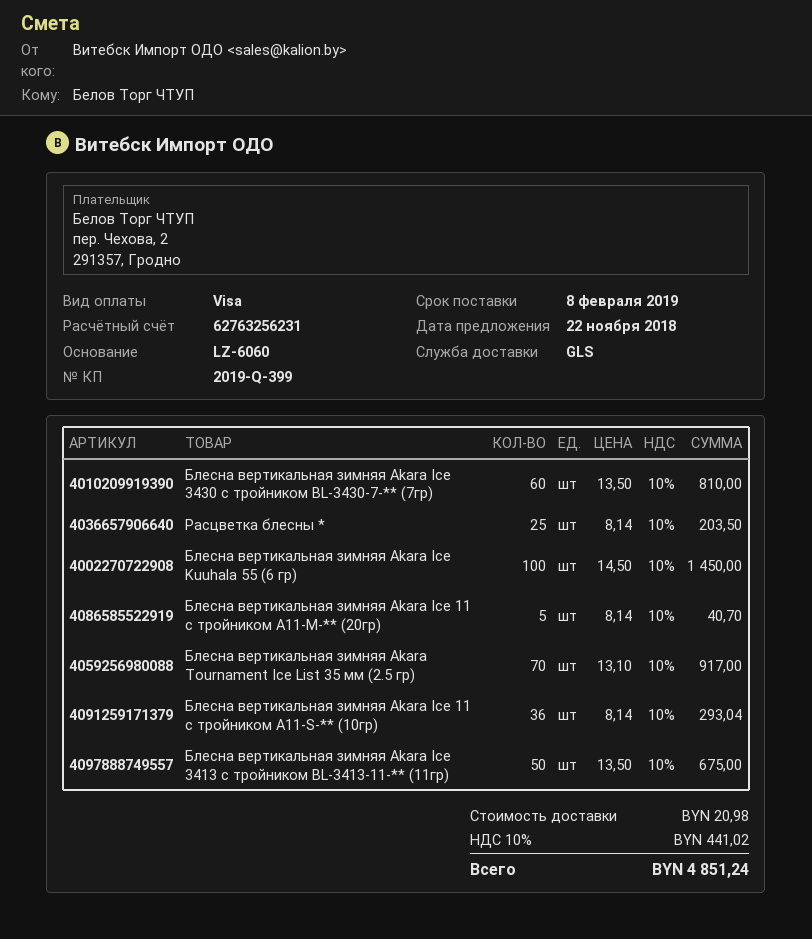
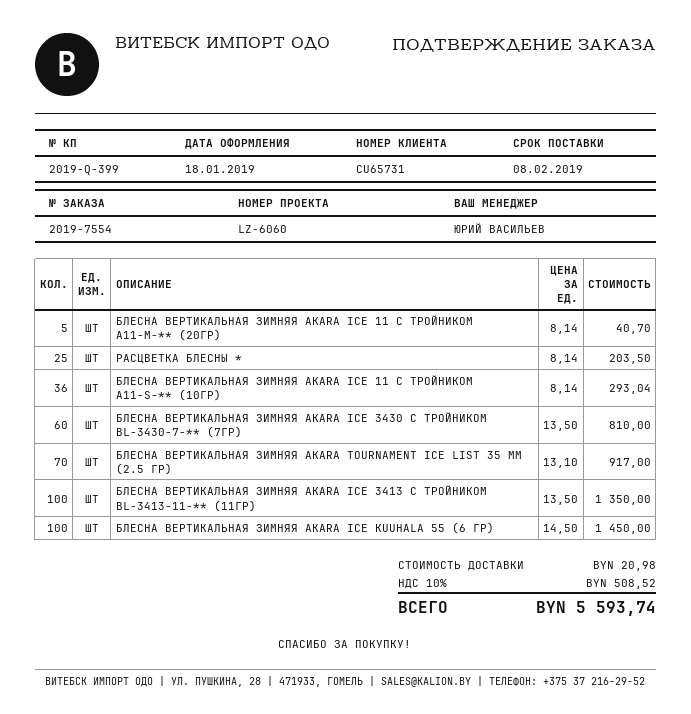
Блесна вертикальная зимняя Akara Ice 3413 с тройником BL-3413-11-** (11гр): 50 x 13.50 = 675.00 -> 100 x 13.50 = 1350.00
tax: 10% = 441.02 -> 10% = 508.52
total: 4851.24 -> 5593.74

